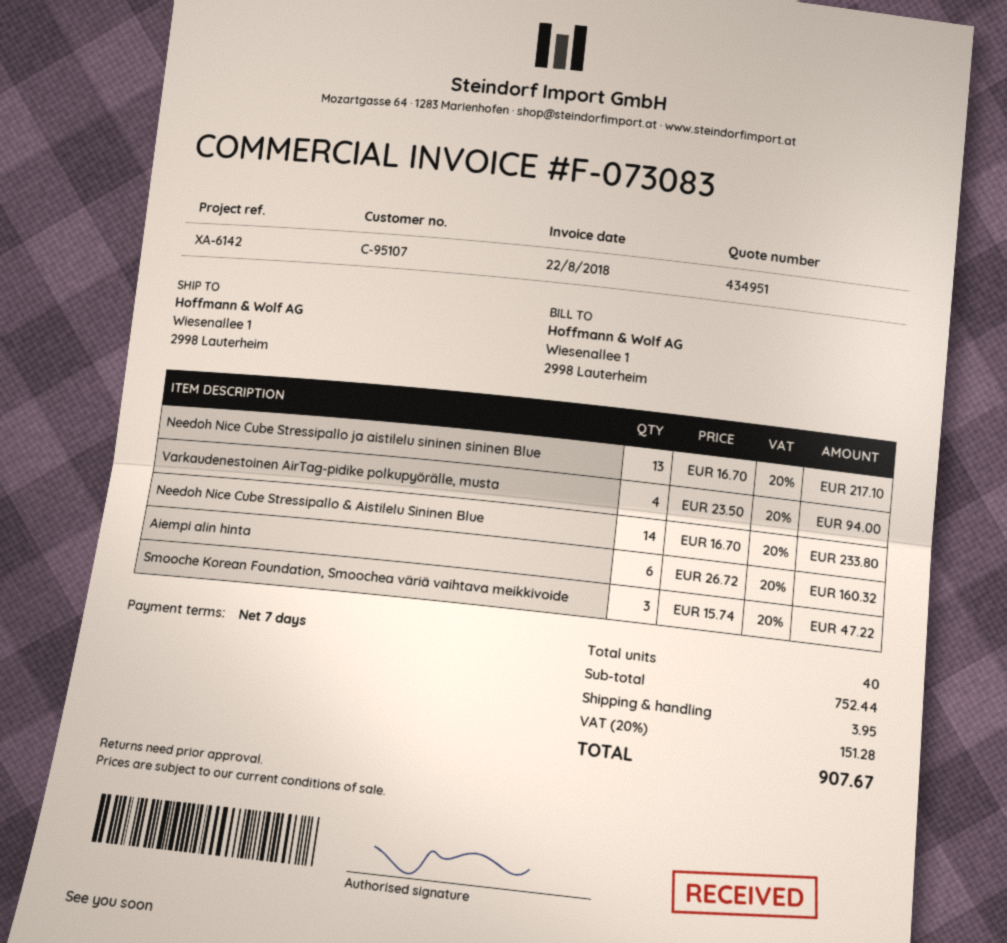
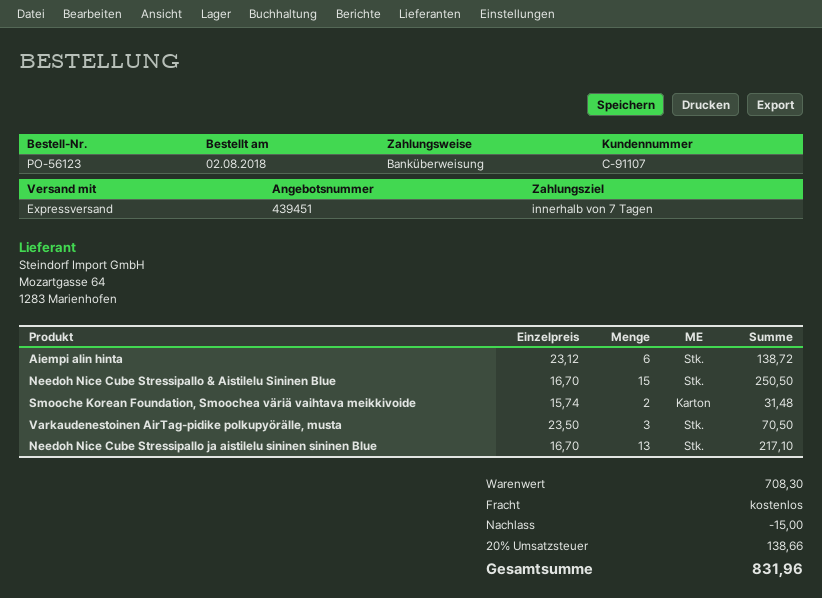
quote number: 434951 -> 439451
customer number: C-95107 -> C-91107
Varkaudenestoinen AirTag-pidike polkupyörälle, musta: 4 x 23.50 = 94.00 -> 3 x 23.50 = 70.50
Needoh Nice Cube Stressipallo & Aistilelu Sininen Blue: 14 x 16.70 = 233.80 -> 15 x 16.70 = 250.50
Aiempi alin hinta: 6 x 26.72 = 160.32 -> 6 x 23.12 = 138.72
Smooche Korean Foundation, Smoochea väriä vaihtava meikkivoide: 3 x 15.74 = 47.22 -> 2 x 15.74 = 31.48
subtotal: 752.44 -> 708.30
discount: none -> 15.00
shipping: 3.95 -> 0.00
tax: 20% = 151.28 -> 20% = 138.66
total: 907.67 -> 831.96

